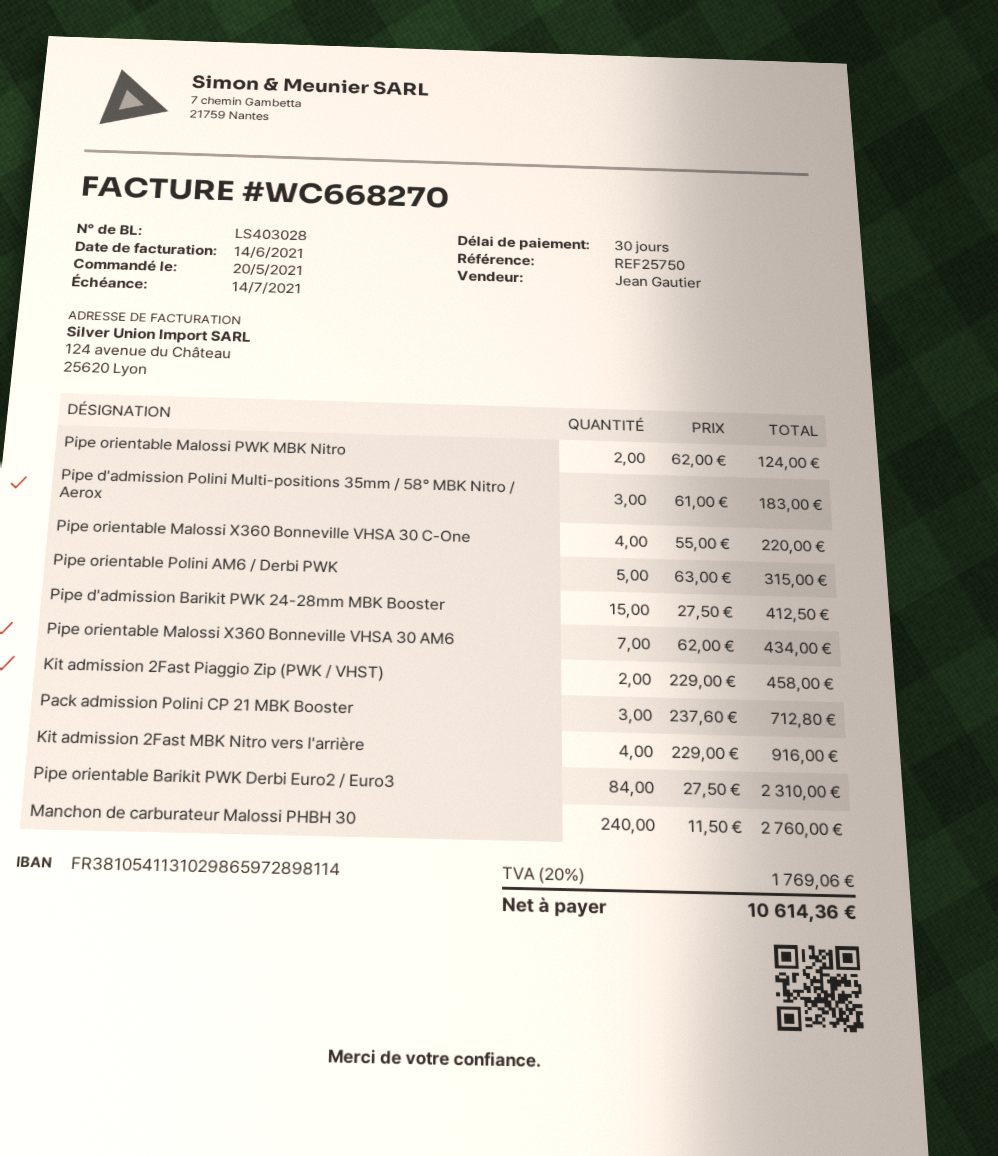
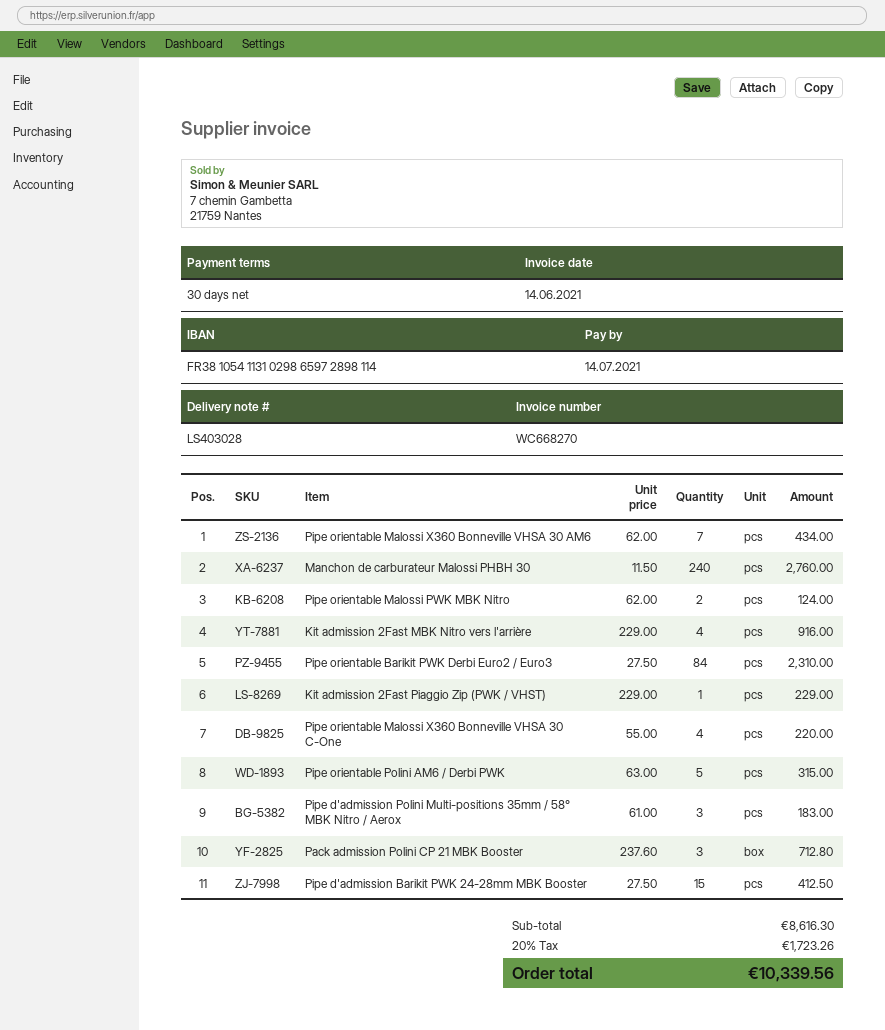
Kit admission 2Fast Piaggio Zip (PWK / VHST): 2 x 229.00 = 458.00 -> 1 x 229.00 = 229.00
tax: 20% = 1769.06 -> 20% = 1723.26
total: 10614.36 -> 10339.56

